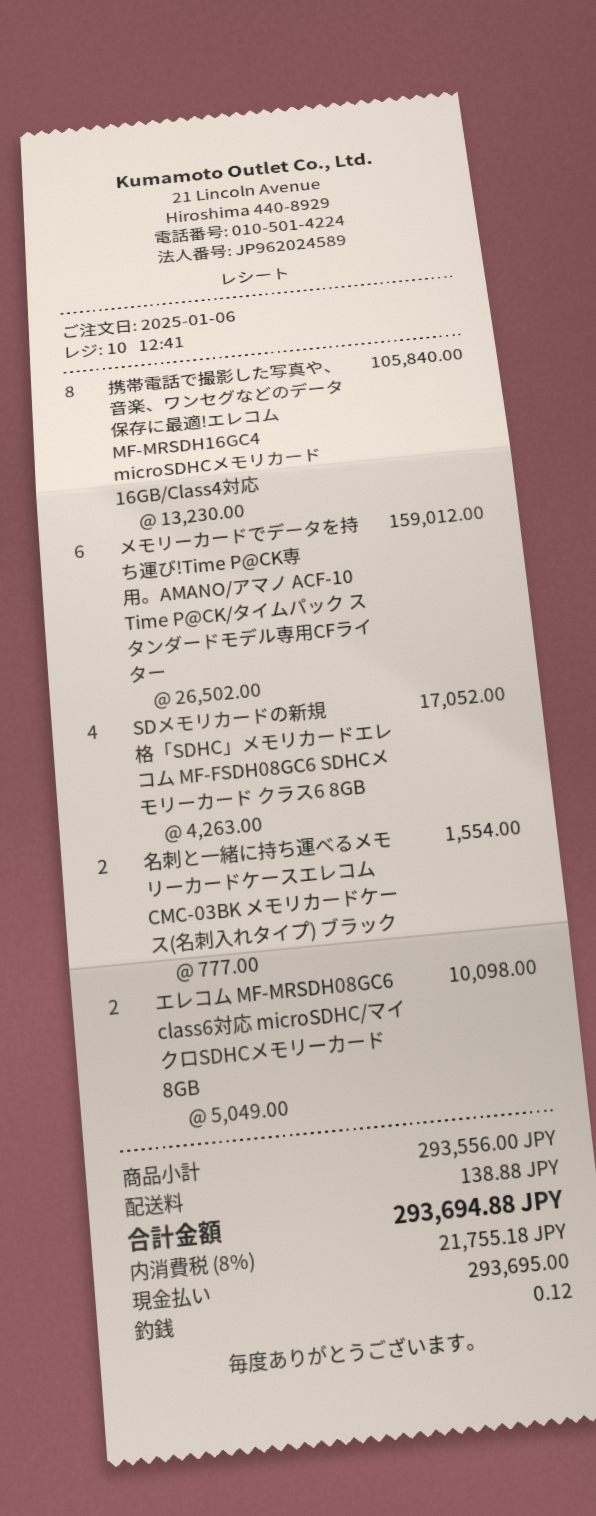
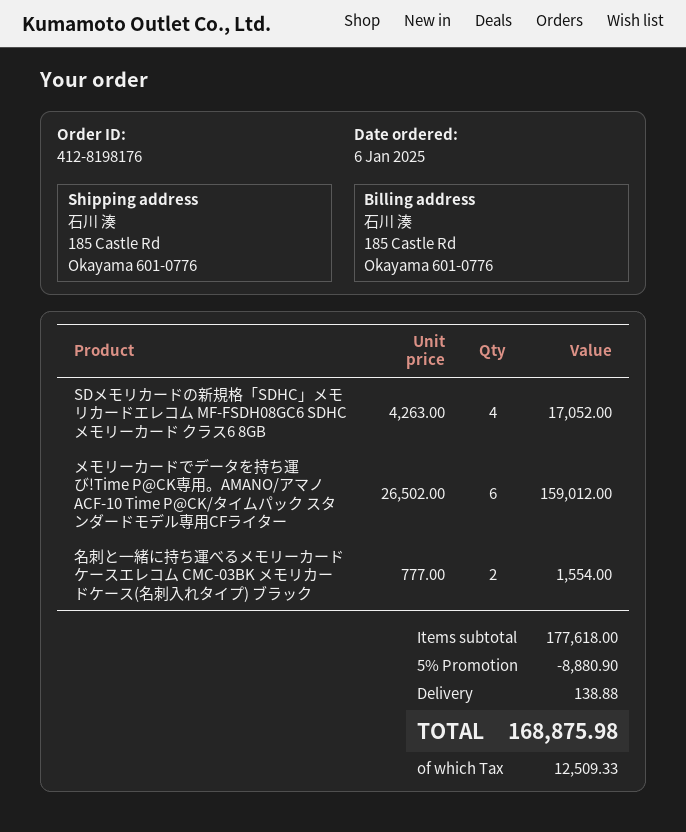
携帯電話で撮影した写真や、音楽、ワンセグなどのデータ保存に最適!エレコム MF-MRSDH16GC4 microSDHCメモリカード 16GB/Class4対応: 8 x 13230.00 = 105840.00 -> none
エレコム MF-MRSDH08GC6 class6対応 microSDHC/マイクロSDHCメモリーカード 8GB: 2 x 5049.00 = 10098.00 -> none
subtotal: 293556.00 -> 177618.00
discount: none -> 5% = 8880.90
tax: 21755.18 -> 12509.33
total: 293694.88 -> 168875.98

